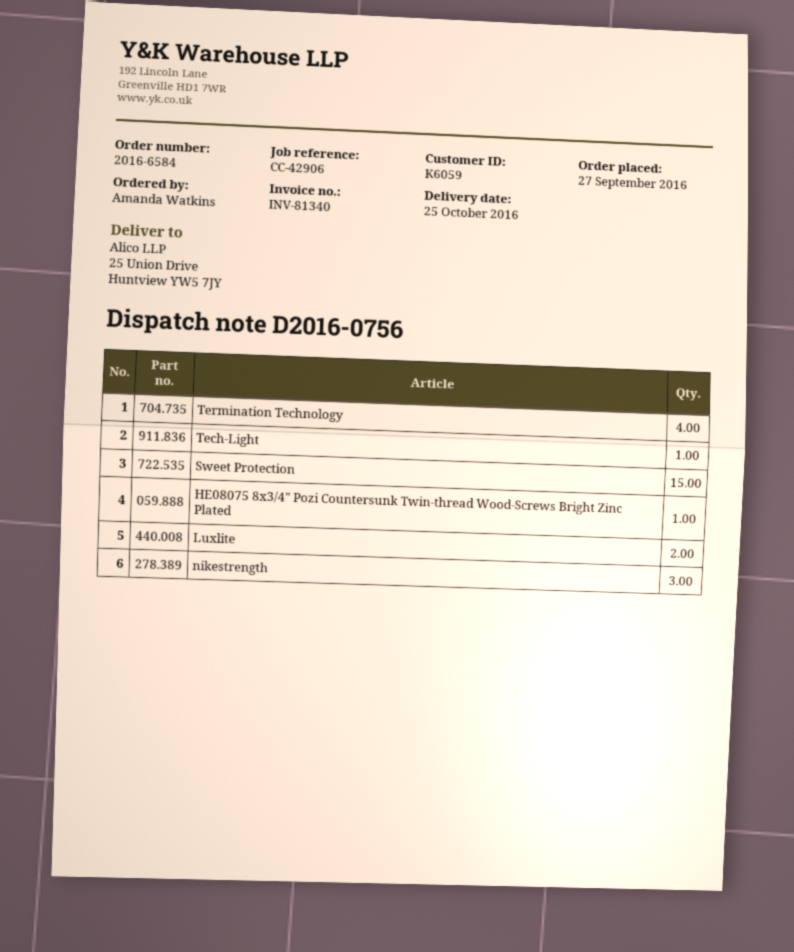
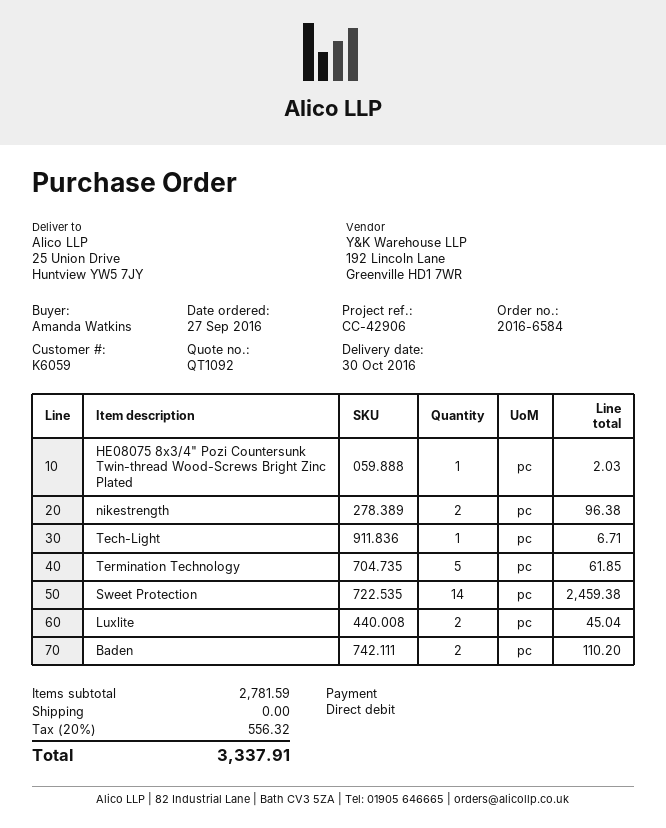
delivery date: 2016-10-25 -> 2016-10-30
Termination Technology: 4 -> 5
Sweet Protection: 15 -> 14
nikestrength: 3 -> 2
Baden: none -> 2

